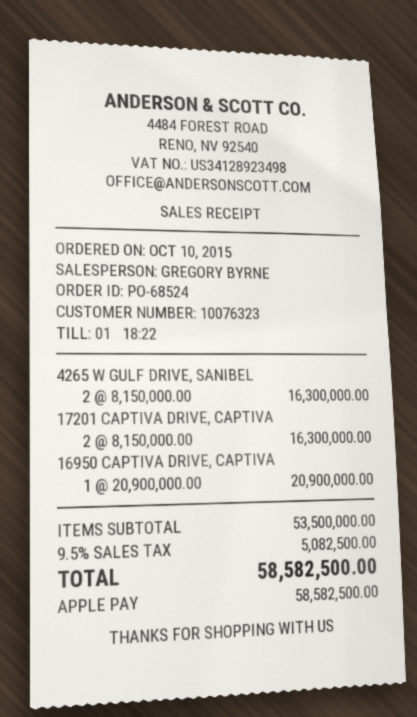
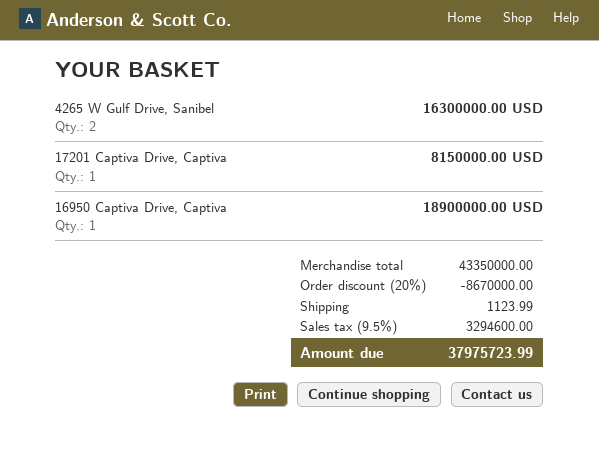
17201 CAPTIVA DRIVE, CAPTIVA: 2 for 16300000.00 -> 1 for 8150000.00
16950 CAPTIVA DRIVE, CAPTIVA: 1 for 20900000.00 -> 1 for 18900000.00
subtotal: 53500000.00 -> 43350000.00
discount: none -> 20% = 8670000.00
shipping: none -> 1123.99
tax: 9.5% = 5082500.00 -> 9.5% = 3294600.00
total: 58582500.00 -> 37975723.99

